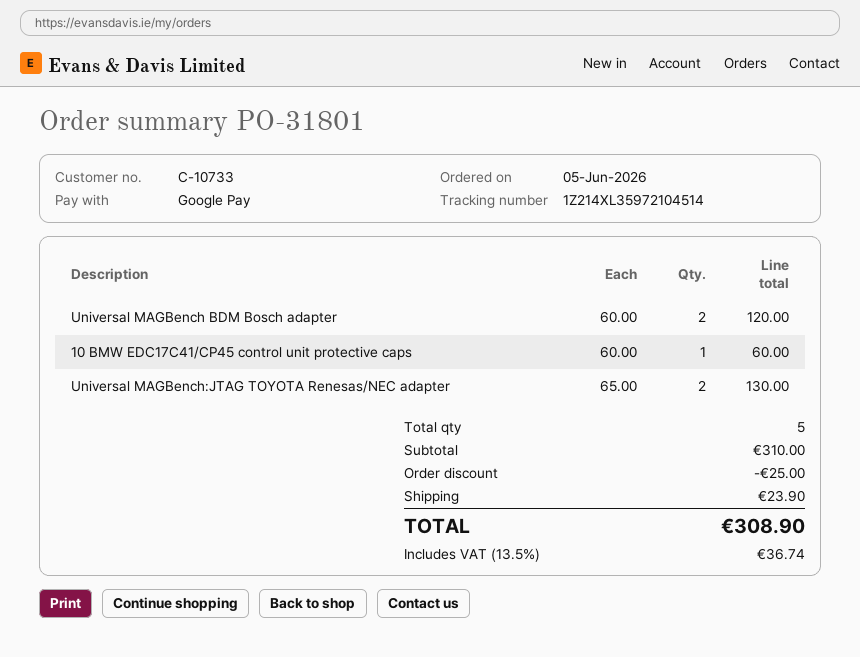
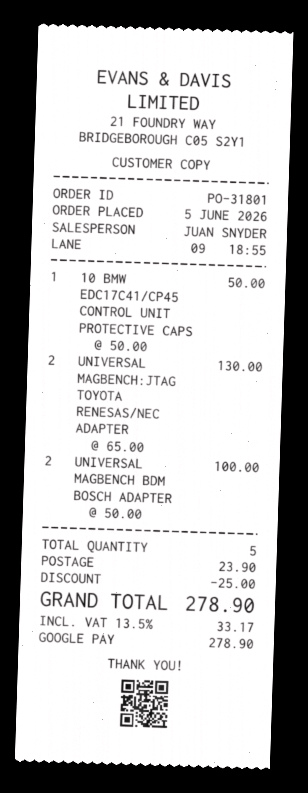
Universal MAGBench BDM Bosch adapter: 2 x 60.00 = 120.00 -> 2 x 50.00 = 100.00
10 BMW EDC17C41/CP45 control unit protective caps: 1 x 60.00 = 60.00 -> 1 x 50.00 = 50.00
tax: 13.5% = 36.74 -> 13.5% = 33.17
total: 308.90 -> 278.90

